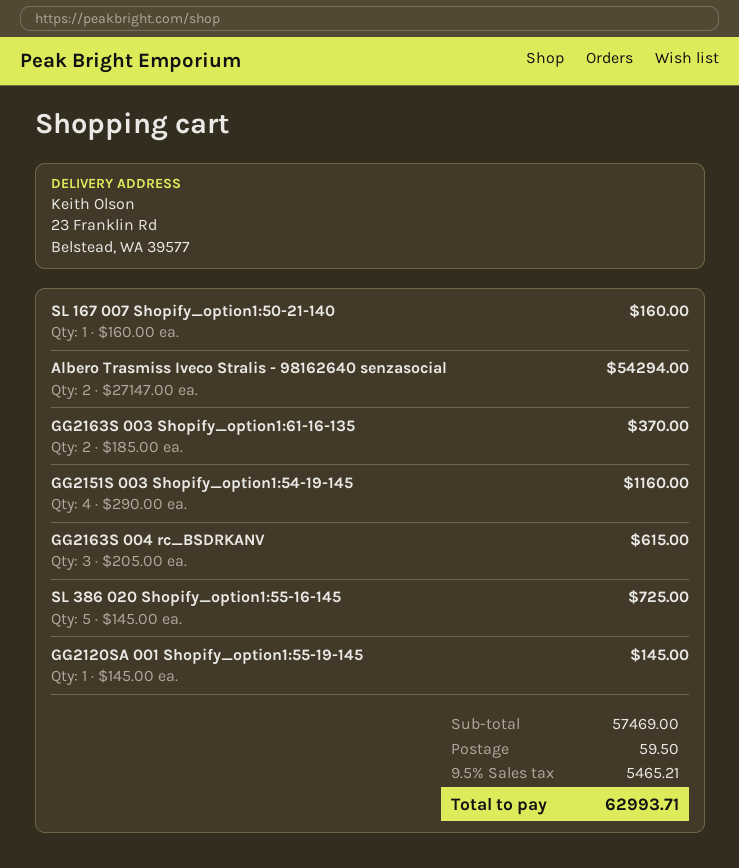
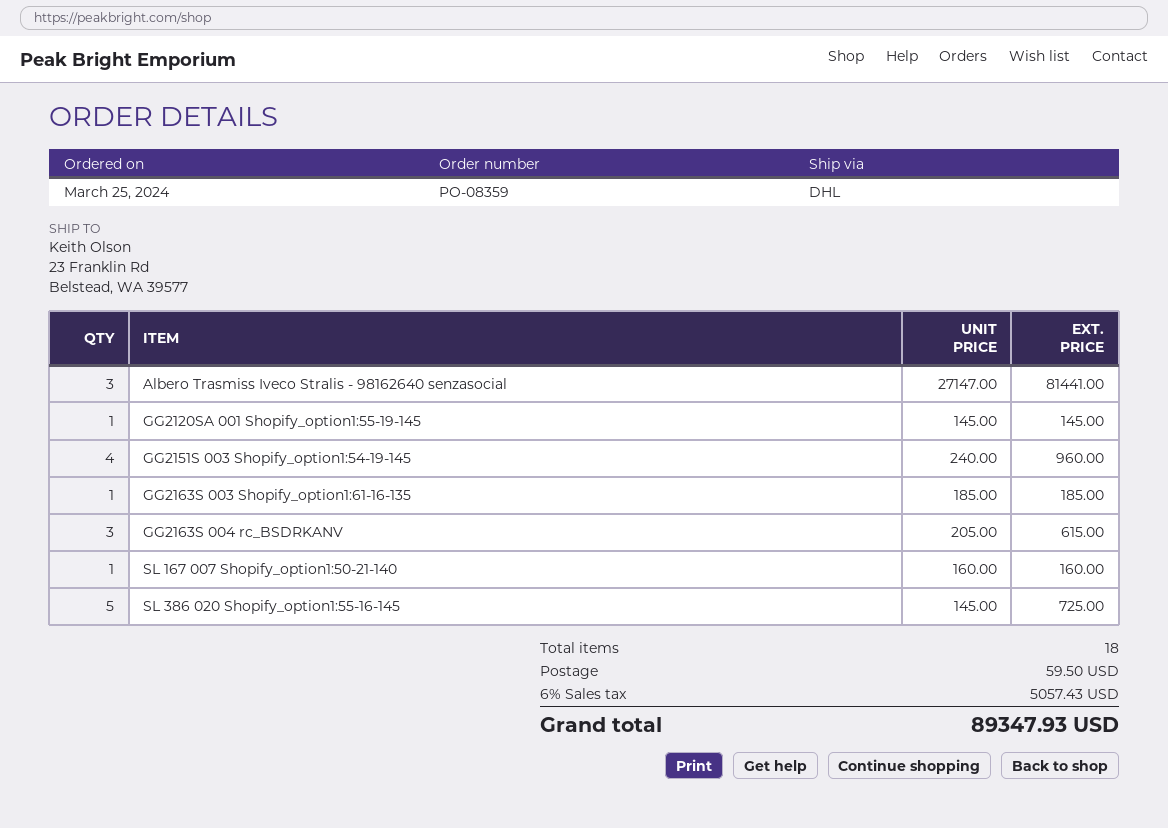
Albero Trasmiss Iveco Stralis - 98162640 senzasocial: 2 x 27147.00 = 54294.00 -> 3 x 27147.00 = 81441.00
GG2163S 003 Shopify_option1:61-16-135: 2 x 185.00 = 370.00 -> 1 x 185.00 = 185.00
GG2151S 003 Shopify_option1:54-19-145: 4 x 290.00 = 1160.00 -> 4 x 240.00 = 960.00
tax: 9.5% = 5465.21 -> 6% = 5057.43
total: 62993.71 -> 89347.93

